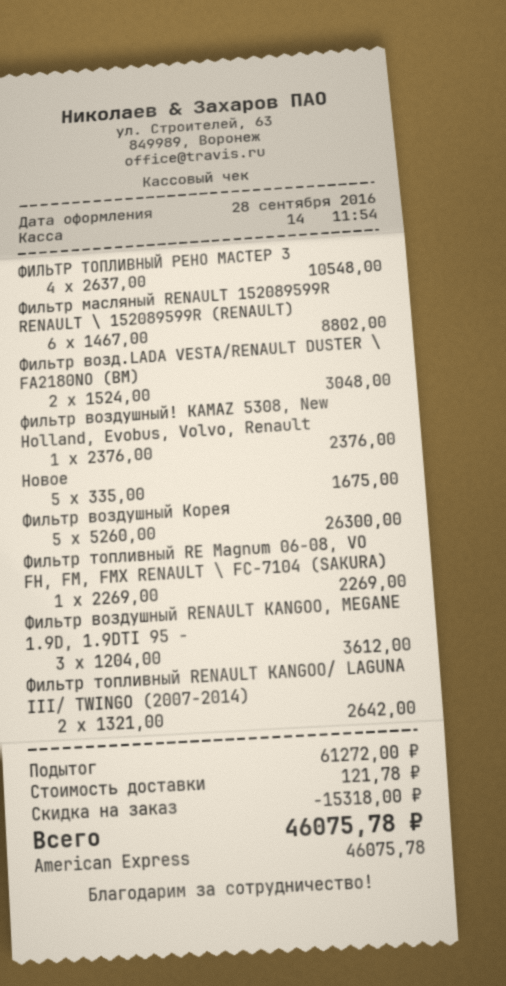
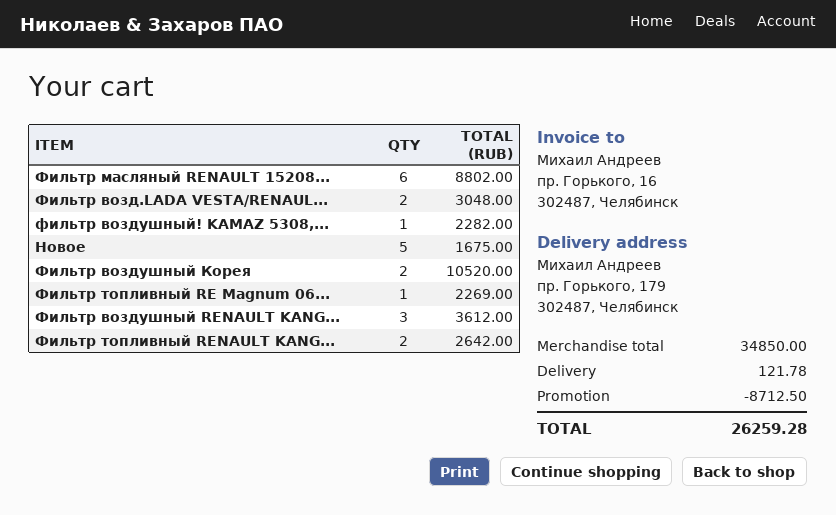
ФИЛЬТР ТОПЛИВНЫЙ РЕНО МАСТЕР 3: 4 for 10548.00 -> none
фильтр воздушный! KAMAZ 5308, New Holland, Evobus, Volvo, Renault: 1 for 2376.00 -> 1 for 2282.00
Фильтр воздушный Корея: 5 for 26300.00 -> 2 for 10520.00
subtotal: 61272.00 -> 34850.00
discount: 15318.00 -> 8712.50
total: 46075.78 -> 26259.28

